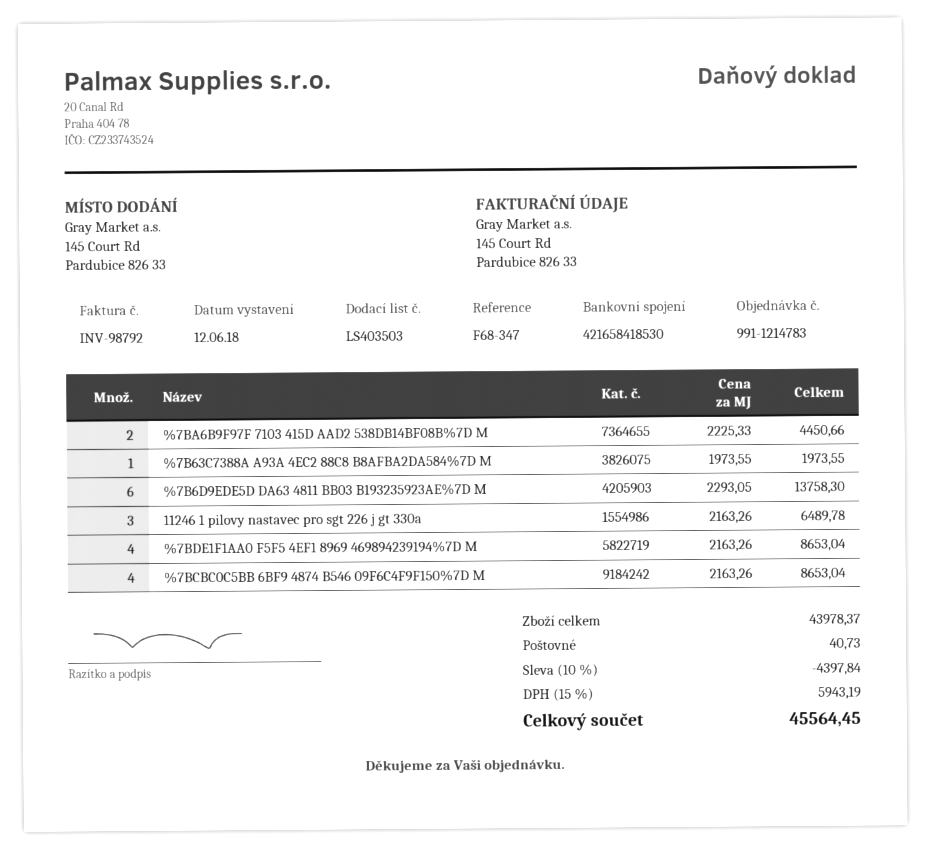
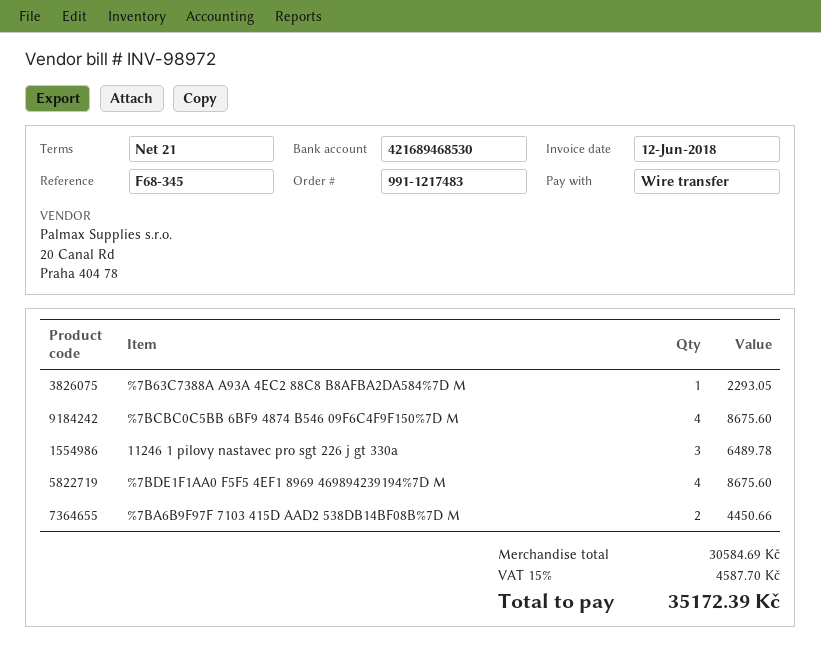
order number: 991-1214783 -> 991-1217483
invoice number: INV-98792 -> INV-98972
reference: F68-347 -> F68-345
bank account: 421658418530 -> 421689468530
%7B63C7388A A93A 4EC2 88C8 B8AFBA2DA584%7D M: 1 for 1973.55 -> 1 for 2293.05
%7B6D9EDE5D DA63 4811 BB03 B193235923AE%7D M: 6 for 13758.30 -> none
%7BDE1F1AA0 F5F5 4EF1 8969 469894239194%7D M: 4 for 8653.04 -> 4 for 8675.60
%7BCBC0C5BB 6BF9 4874 B546 09F6C4F9F150%7D M: 4 for 8653.04 -> 4 for 8675.60
subtotal: 43978.37 -> 30584.69
discount: 10% = 4397.84 -> none
shipping: 40.73 -> none
tax: 15% = 5943.19 -> 15% = 4587.70
total: 45564.45 -> 35172.39

